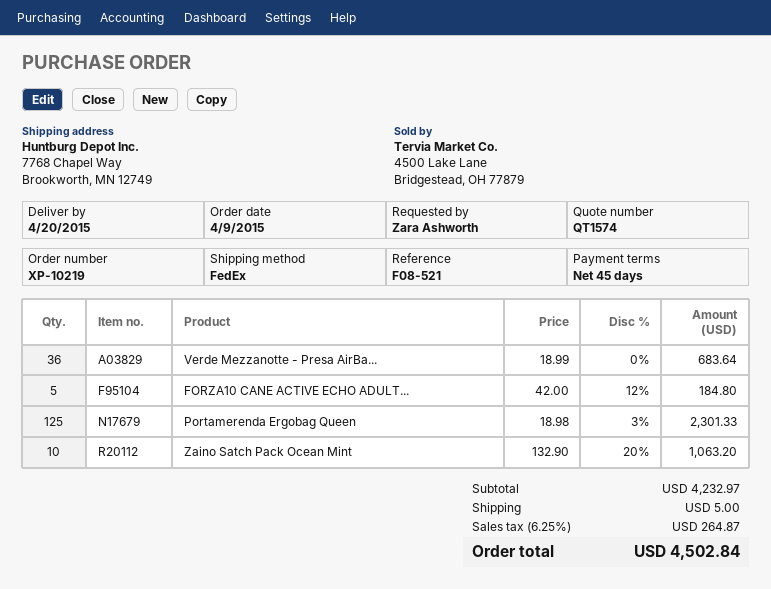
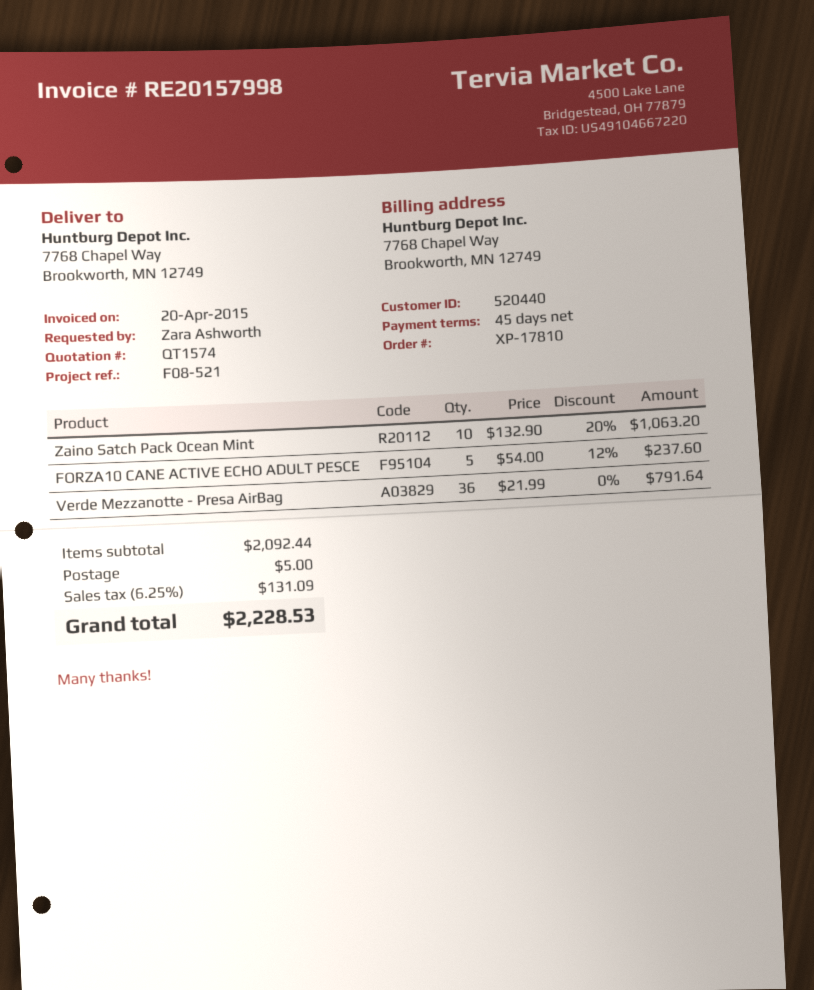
order number: XP-10219 -> XP-17810
Verde Mezzanotte - Presa AirBa...: 36 x 18.99 = 683.64 -> 36 x 21.99 = 791.64
FORZA10 CANE ACTIVE ECHO ADULT...: 5 x 42.00 - 12% = 184.80 -> 5 x 54.00 - 12% = 237.60
Portamerenda Ergobag Queen: 125 x 18.98 - 3% = 2301.33 -> none
subtotal: 4232.97 -> 2092.44
tax: 6.25% = 264.87 -> 6.25% = 131.09
total: 4502.84 -> 2228.53

